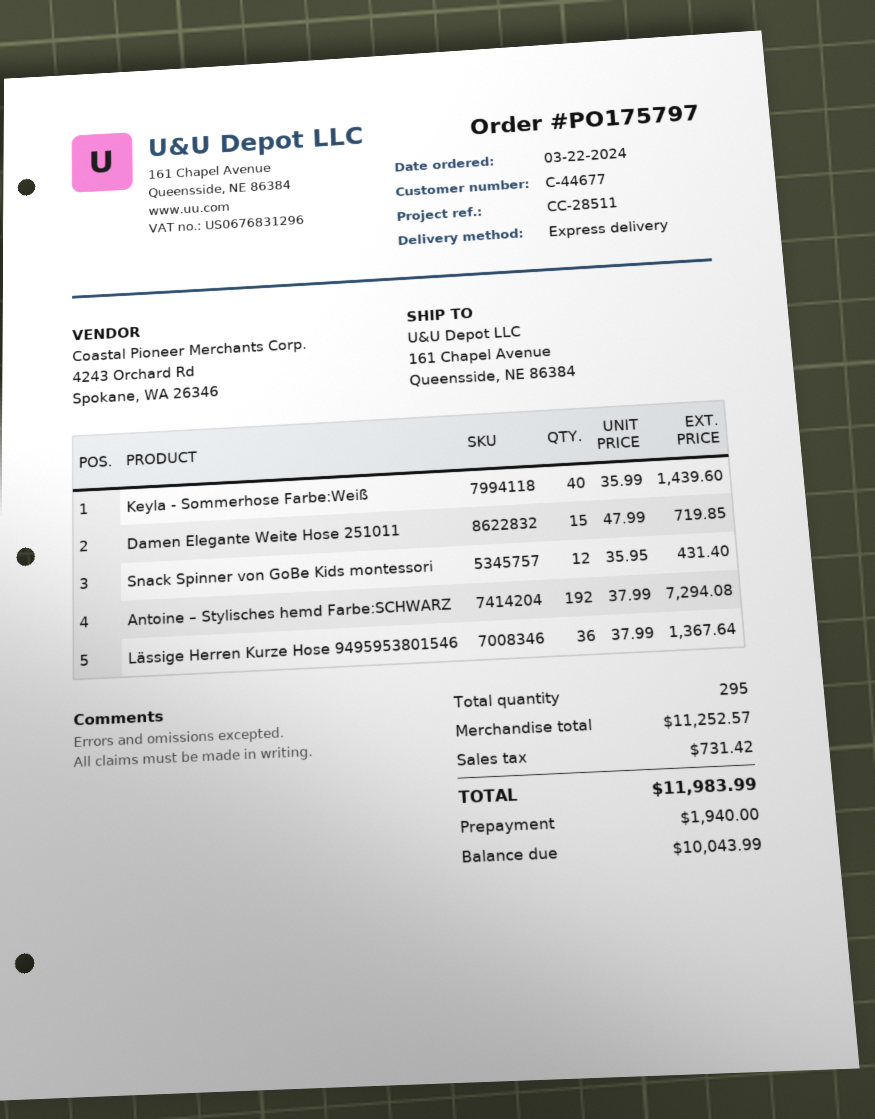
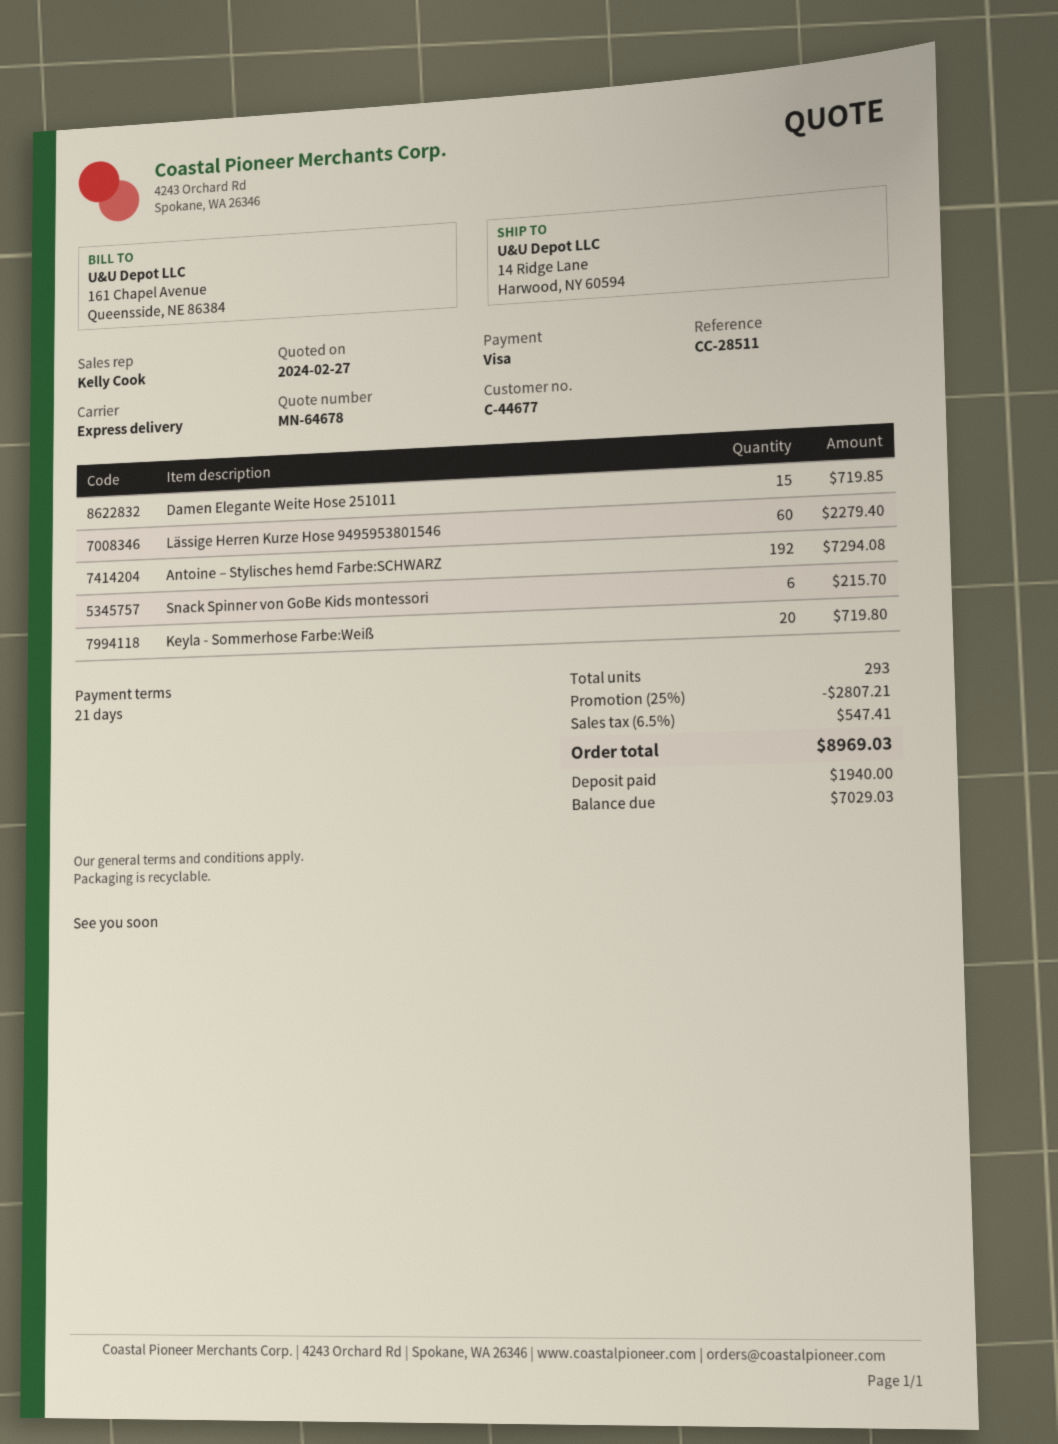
ship to: 161 Chapel Avenue, Queensside, NE 86384 -> 14 Ridge Lane, Harwood, NY 60594
Keyla - Sommerhose Farbe:Weiß: 40 for 1439.60 -> 20 for 719.80
Snack Spinner von GoBe Kids montessori: 12 for 431.40 -> 6 for 215.70
Lässige Herren Kurze Hose 9495953801546: 36 for 1367.64 -> 60 for 2279.40
total quantity: 295 -> 293
discount: none -> 25% = 2807.21
tax: 731.42 -> 547.41
total: 11983.99 -> 8969.03
balance: 10043.99 -> 7029.03

